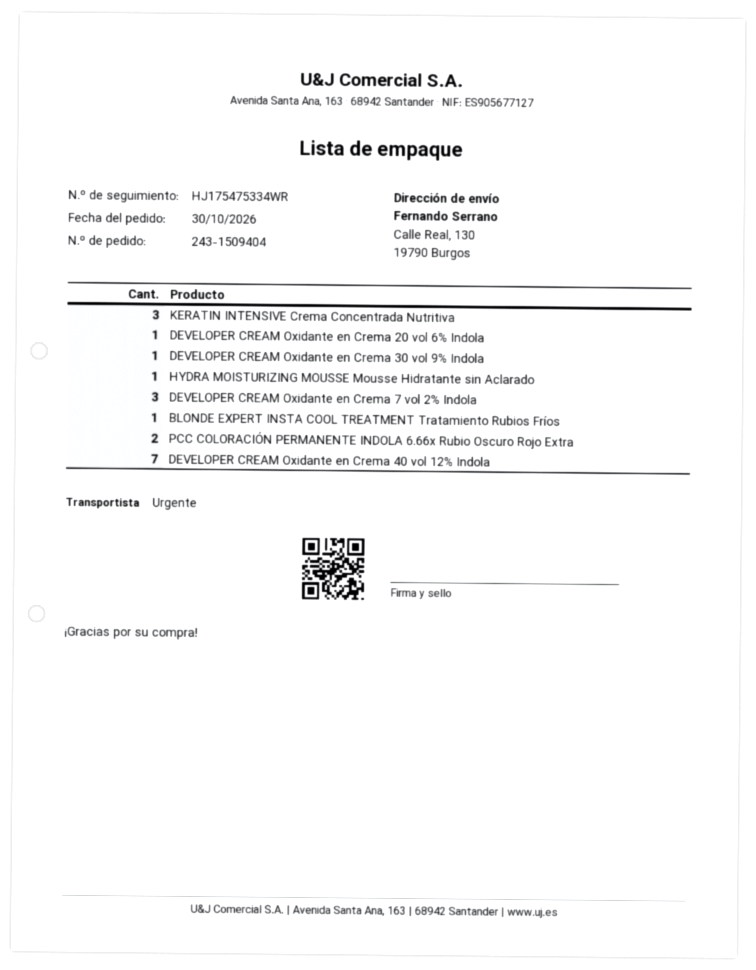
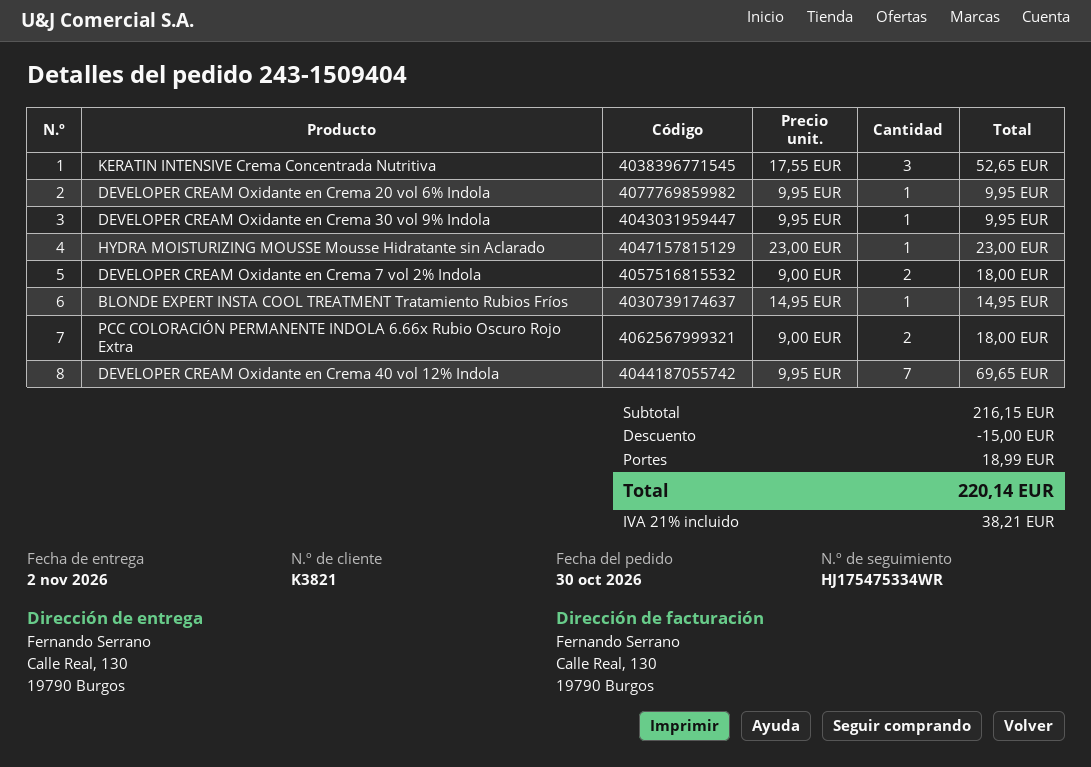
DEVELOPER CREAM Oxidante en Crema 7 vol 2% Indola: 3 -> 2

